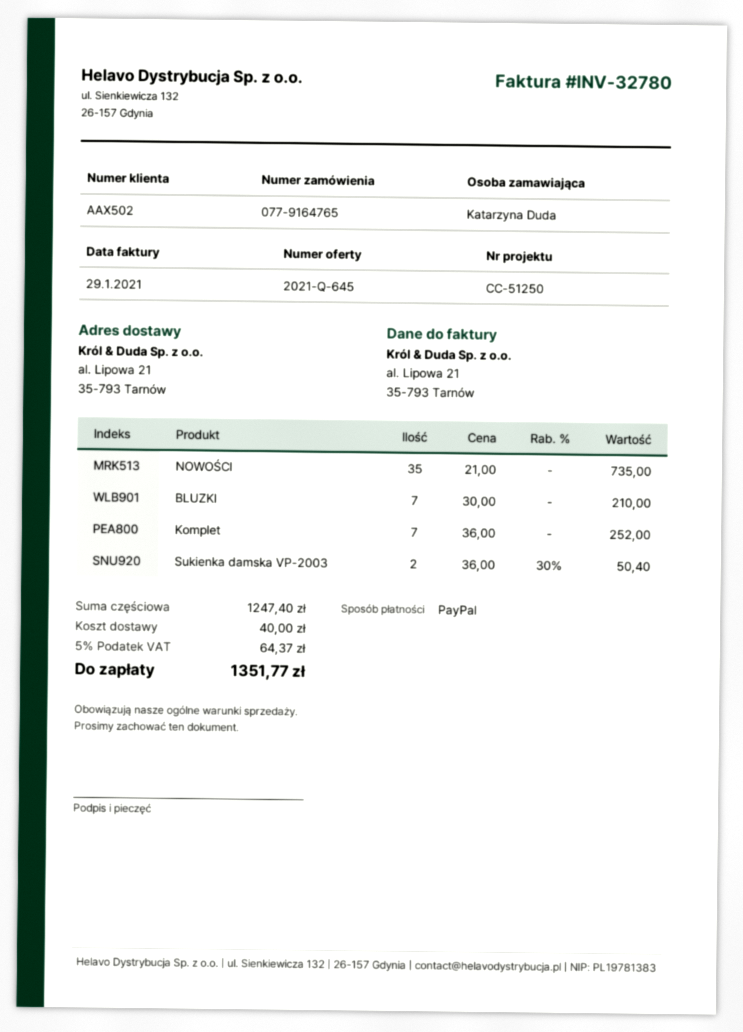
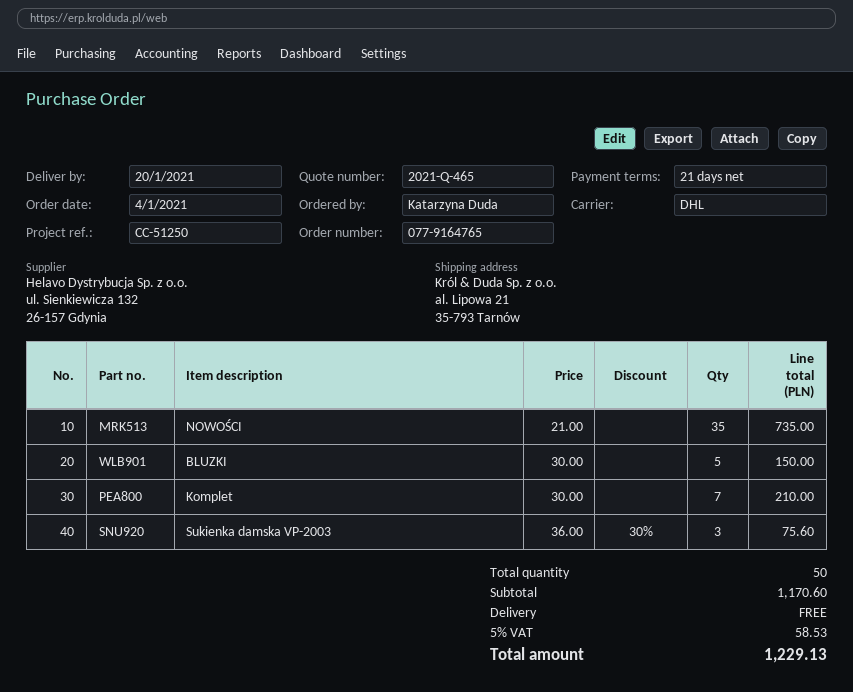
quote number: 2021-Q-645 -> 2021-Q-465
BLUZKI: 7 x 30.00 = 210.00 -> 5 x 30.00 = 150.00
Komplet: 7 x 36.00 = 252.00 -> 7 x 30.00 = 210.00
Sukienka damska VP-2003: 2 x 36.00 - 30% = 50.40 -> 3 x 36.00 - 30% = 75.60
subtotal: 1247.40 -> 1170.60
shipping: 40.00 -> 0.00
tax: 5% = 64.37 -> 5% = 58.53
total: 1351.77 -> 1229.13

